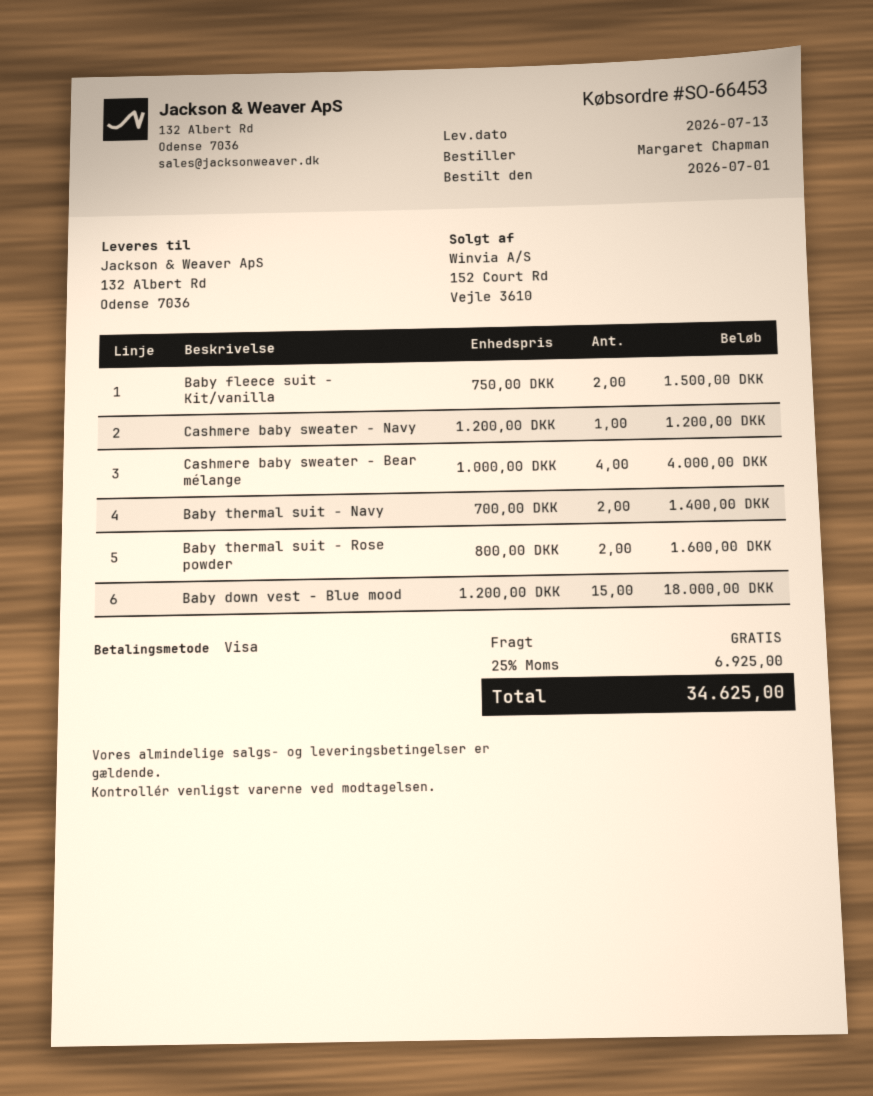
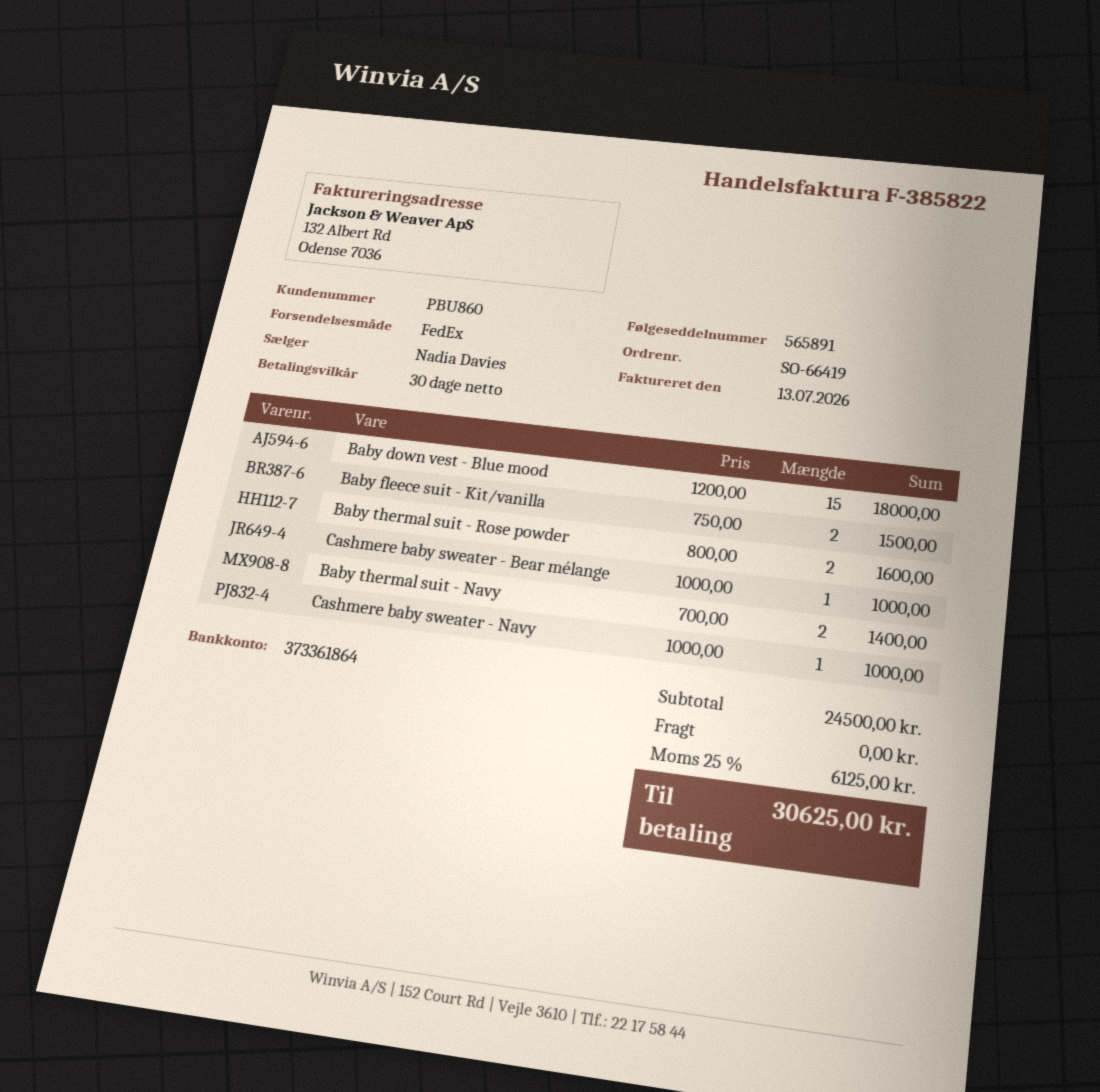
order number: SO-66453 -> SO-66419
Cashmere baby sweater - Navy: 1 x 1200.00 = 1200.00 -> 1 x 1000.00 = 1000.00
Cashmere baby sweater - Bear mélange: 4 x 1000.00 = 4000.00 -> 1 x 1000.00 = 1000.00
tax: 25% = 6925.00 -> 25% = 6125.00
total: 34625.00 -> 30625.00

